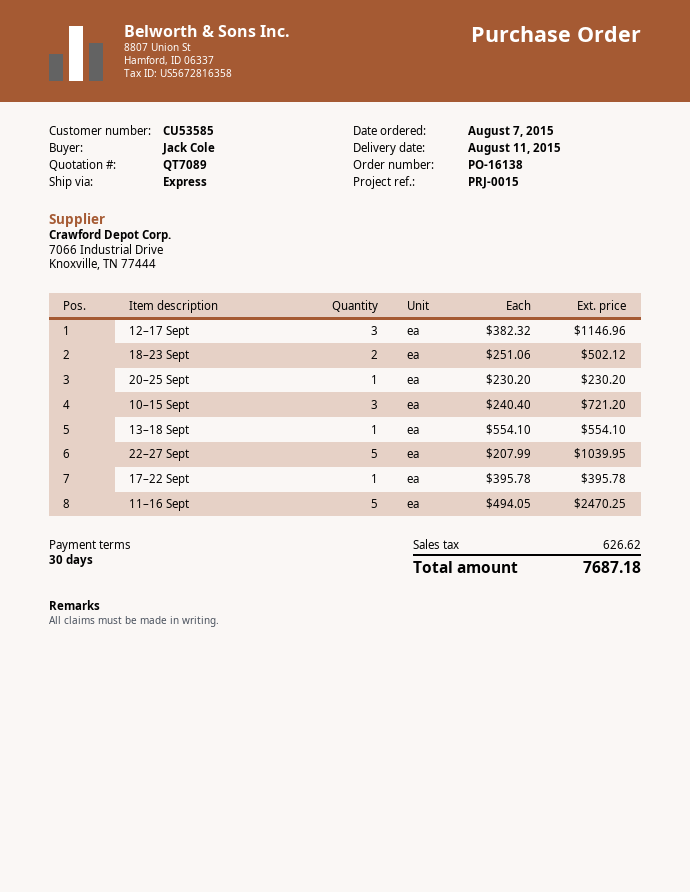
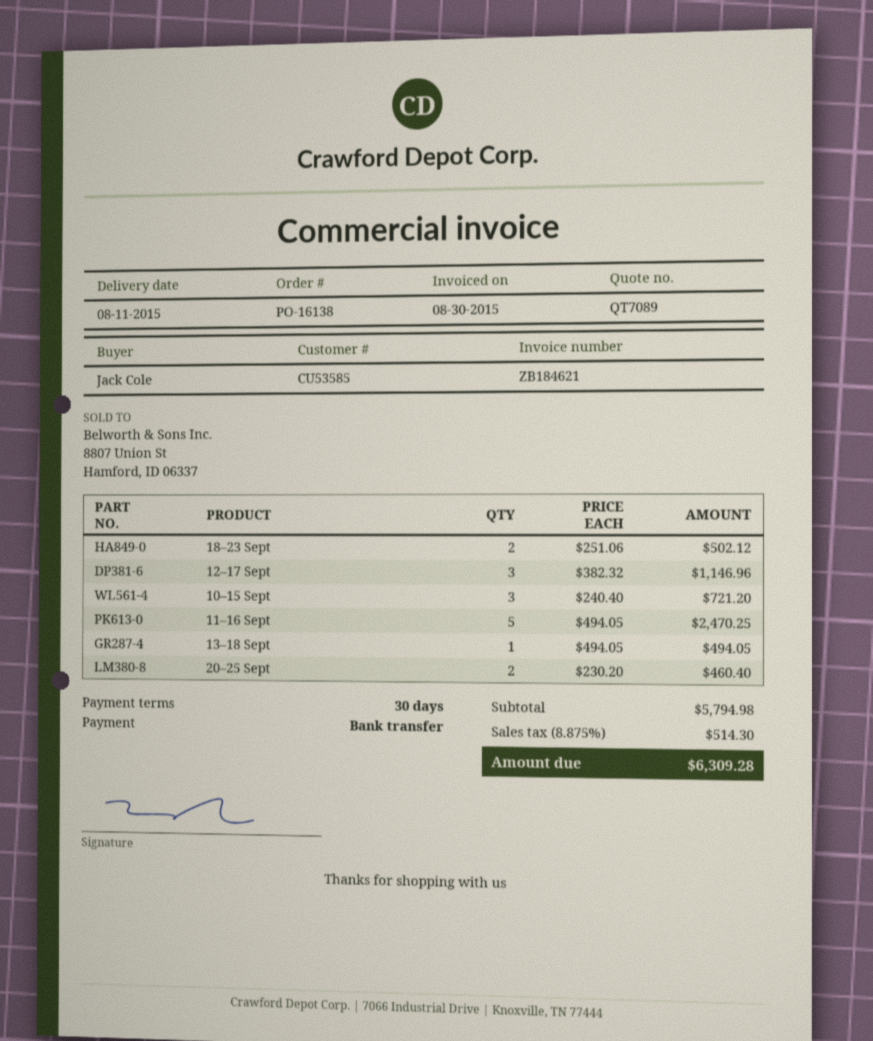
20–25 Sept: 1 x 230.20 = 230.20 -> 2 x 230.20 = 460.40
13–18 Sept: 1 x 554.10 = 554.10 -> 1 x 494.05 = 494.05
22–27 Sept: 5 x 207.99 = 1039.95 -> none
17–22 Sept: 1 x 395.78 = 395.78 -> none
tax: 626.62 -> 514.30
total: 7687.18 -> 6309.28

